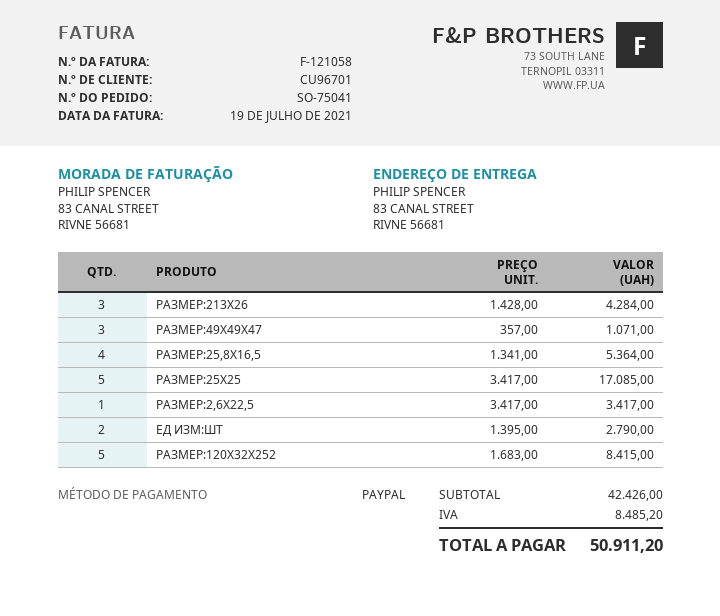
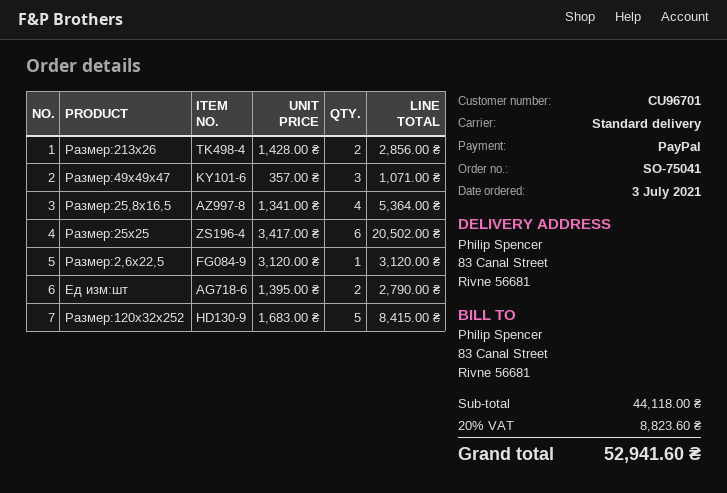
РАЗМЕР:213X26: 3 x 1428.00 = 4284.00 -> 2 x 1428.00 = 2856.00
РАЗМЕР:25X25: 5 x 3417.00 = 17085.00 -> 6 x 3417.00 = 20502.00
РАЗМЕР:2,6X22,5: 1 x 3417.00 = 3417.00 -> 1 x 3120.00 = 3120.00
subtotal: 42426.00 -> 44118.00
tax: 8485.20 -> 8823.60
total: 50911.20 -> 52941.60

